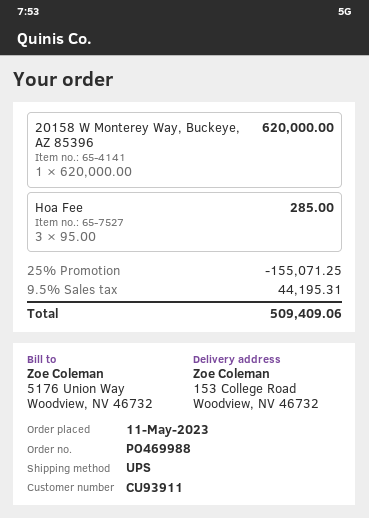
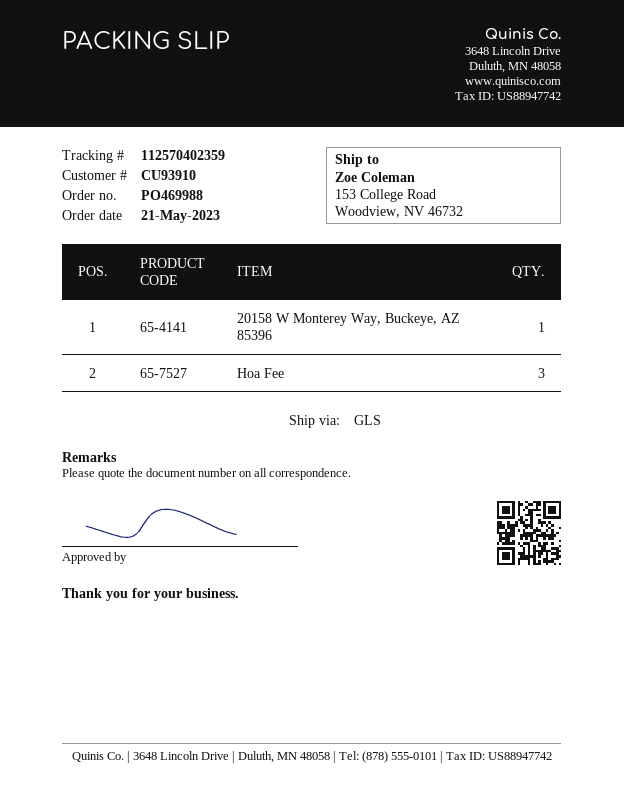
order date: 2023-05-11 -> 2023-05-21
customer number: CU93911 -> CU93910
shipping method: UPS -> GLS

